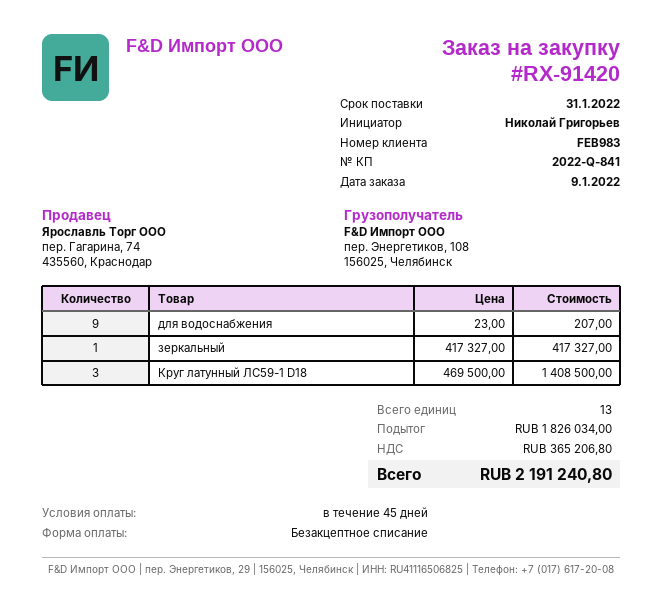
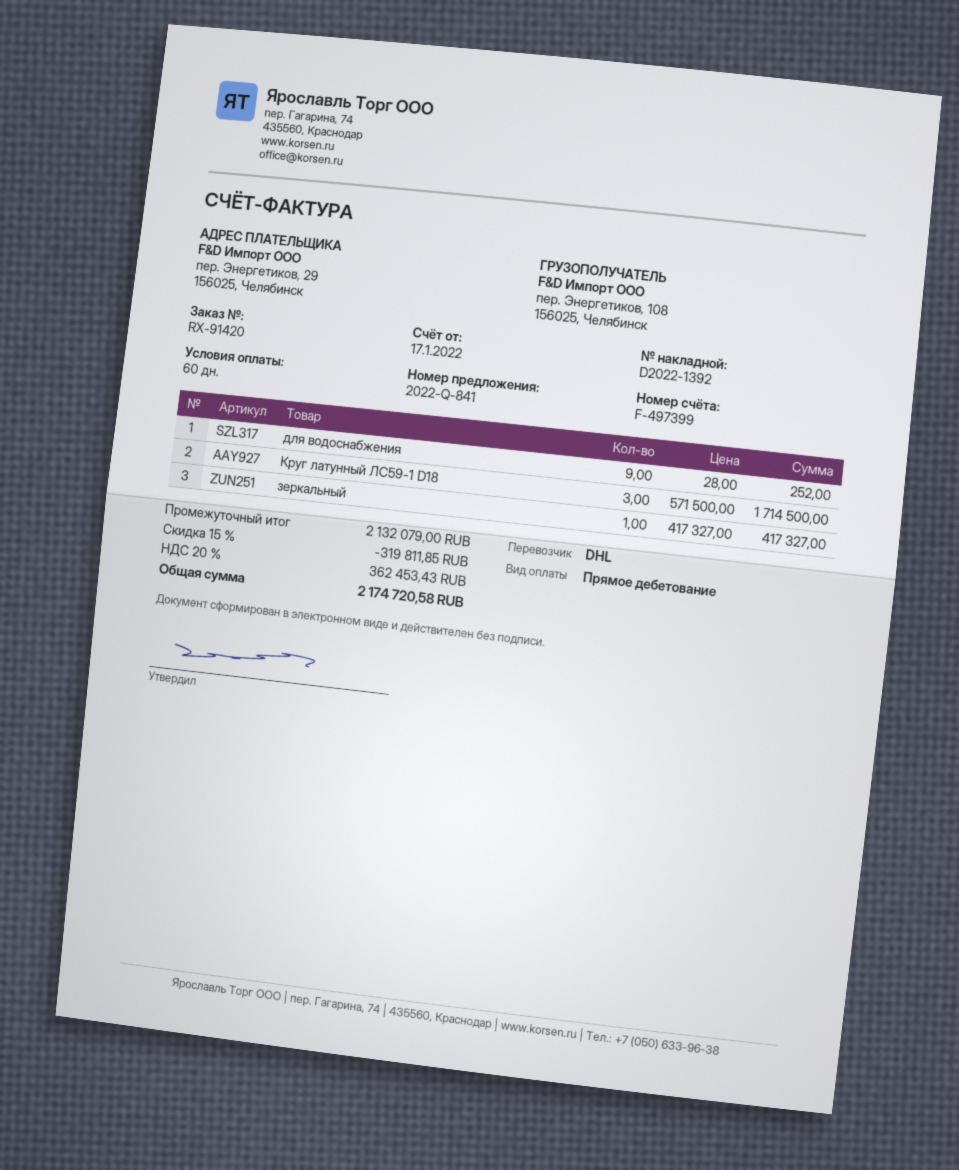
payment terms: 45 days -> 60 days
для водоснабжения: 9 x 23.00 = 207.00 -> 9 x 28.00 = 252.00
Круг латунный ЛС59-1 D18: 3 x 469500.00 = 1408500.00 -> 3 x 571500.00 = 1714500.00
subtotal: 1826034.00 -> 2132079.00
discount: none -> 15% = 319811.85
tax: 365206.80 -> 362453.43
total: 2191240.80 -> 2174720.58

